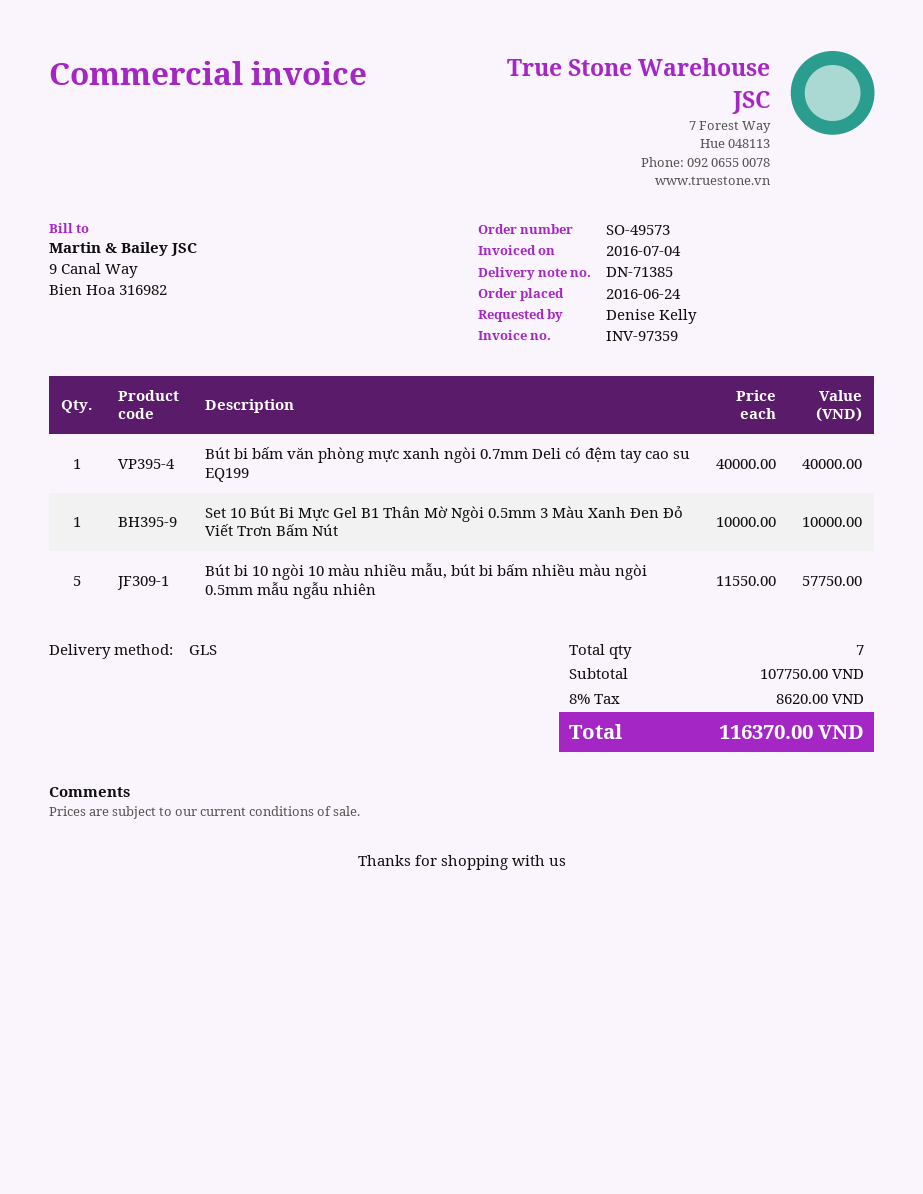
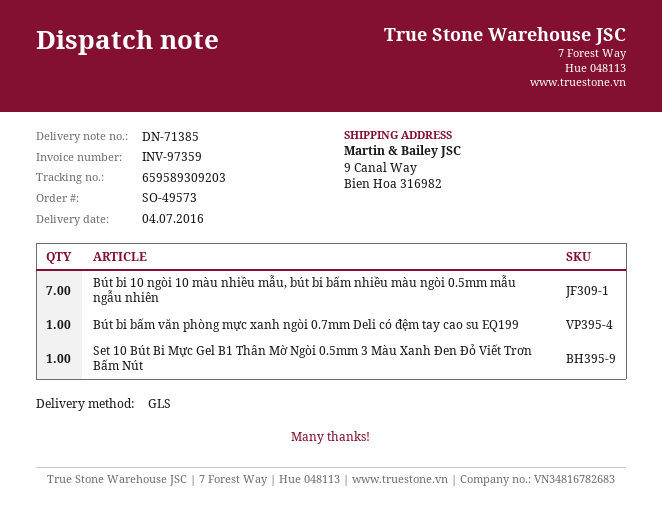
Bút bi 10 ngòi 10 màu nhiều mẫu, bút bi bấm nhiều màu ngòi 0.5mm mẫu ngẫu nhiên: 5 -> 7

